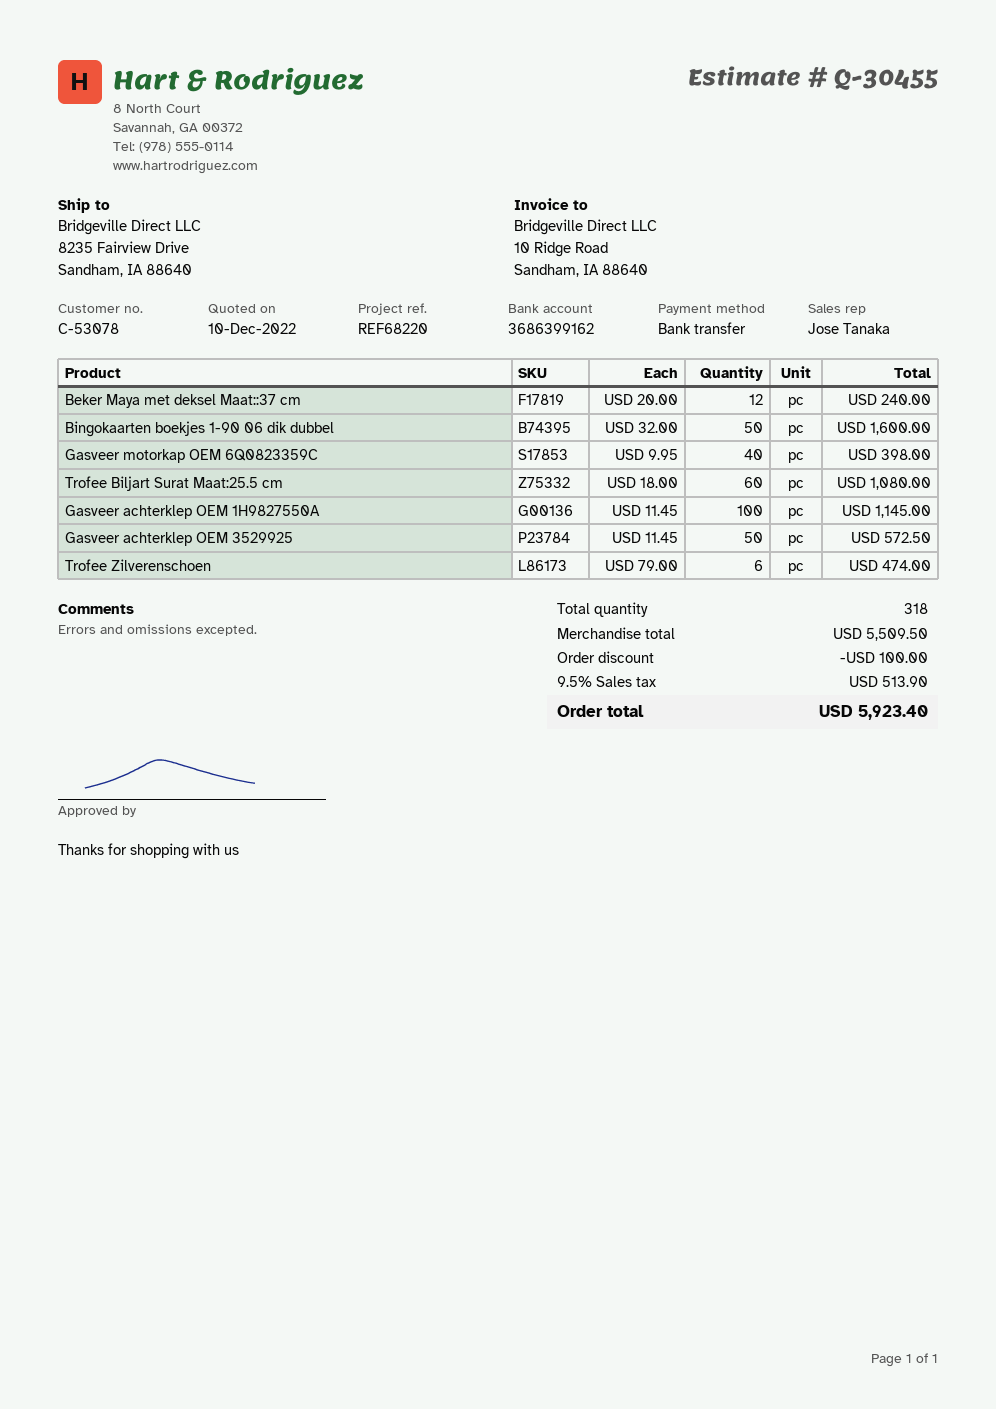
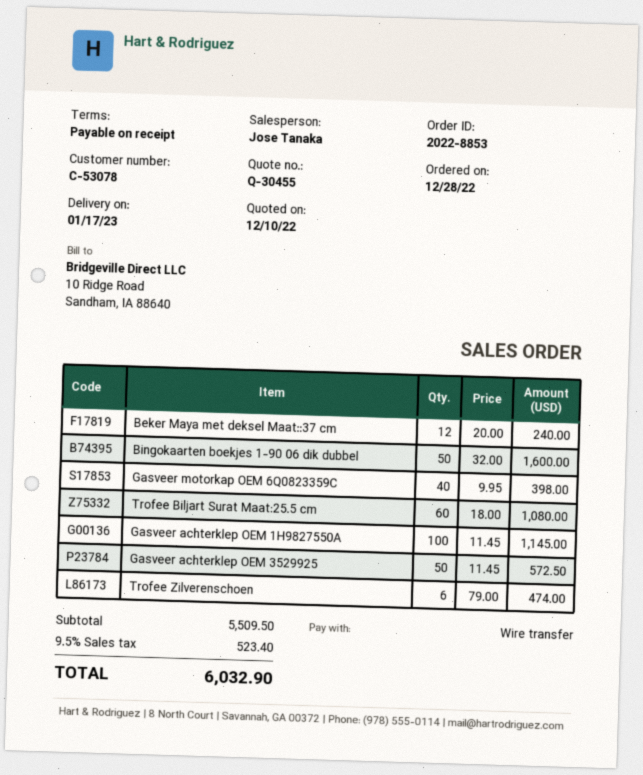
discount: 100.00 -> none
tax: 9.5% = 513.90 -> 9.5% = 523.40
total: 5923.40 -> 6032.90

